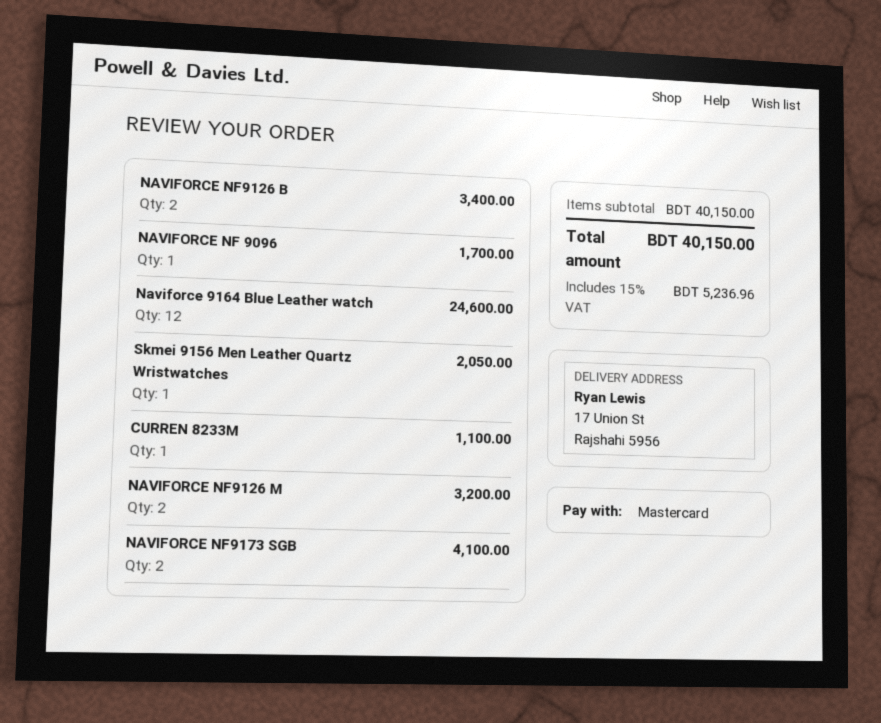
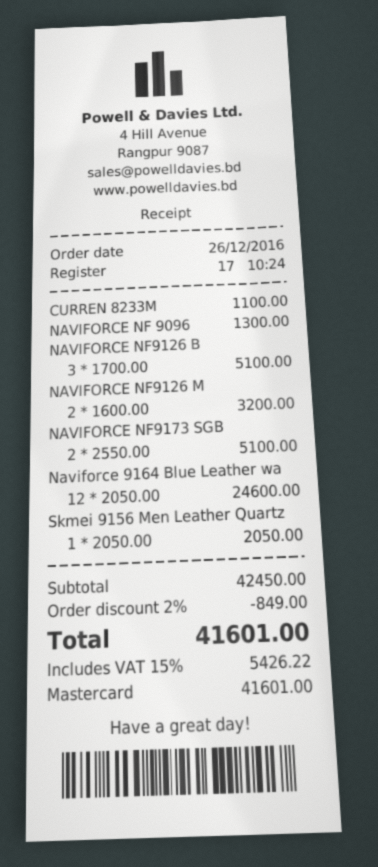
NAVIFORCE NF9126 B: 2 for 3400.00 -> 3 for 5100.00
NAVIFORCE NF 9096: 1 for 1700.00 -> 1 for 1300.00
NAVIFORCE NF9173 SGB: 2 for 4100.00 -> 2 for 5100.00
subtotal: 40150.00 -> 42450.00
discount: none -> 2% = 849.00
tax: 15% = 5236.96 -> 15% = 5426.22
total: 40150.00 -> 41601.00

